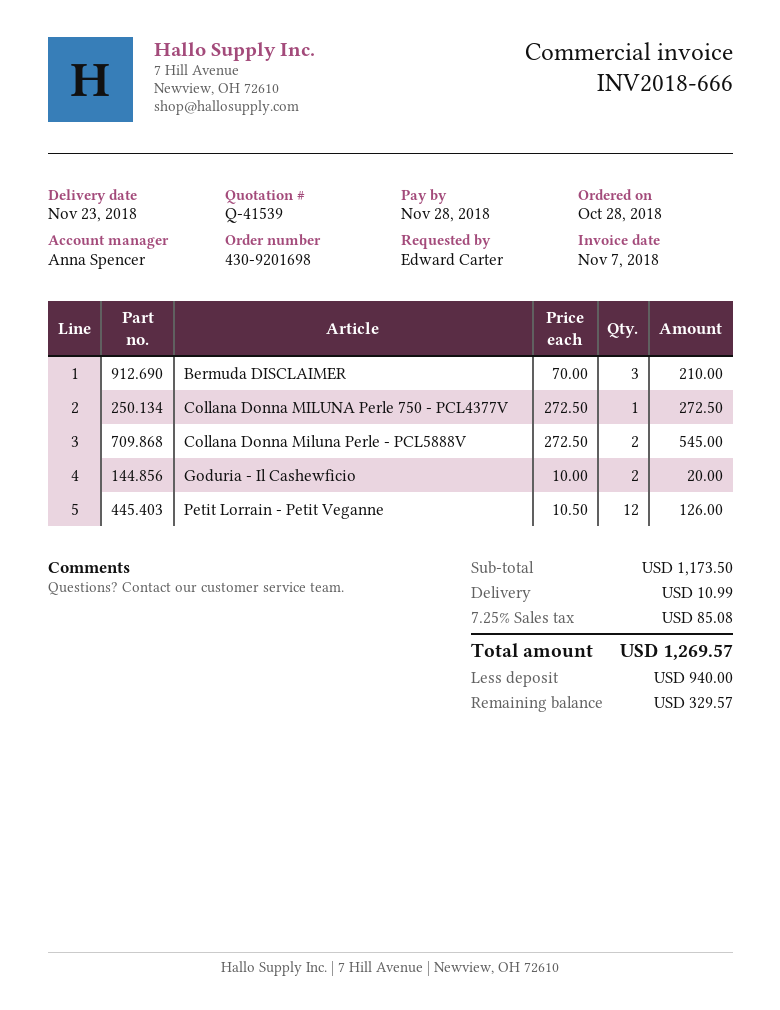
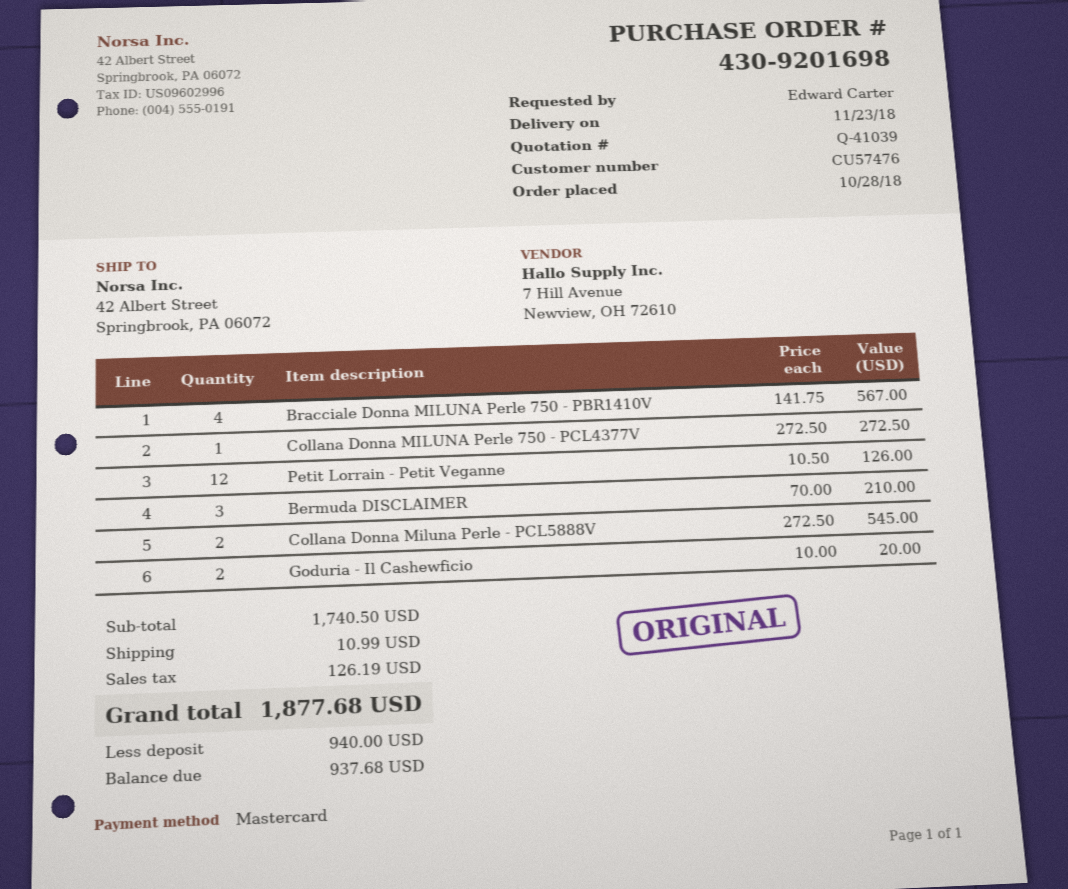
quote number: Q-41539 -> Q-41039
Bracciale Donna MILUNA Perle 750 - PBR1410V: none -> 4 x 141.75 = 567.00
subtotal: 1173.50 -> 1740.50
tax: 85.08 -> 126.19
total: 1269.57 -> 1877.68
balance: 329.57 -> 937.68

